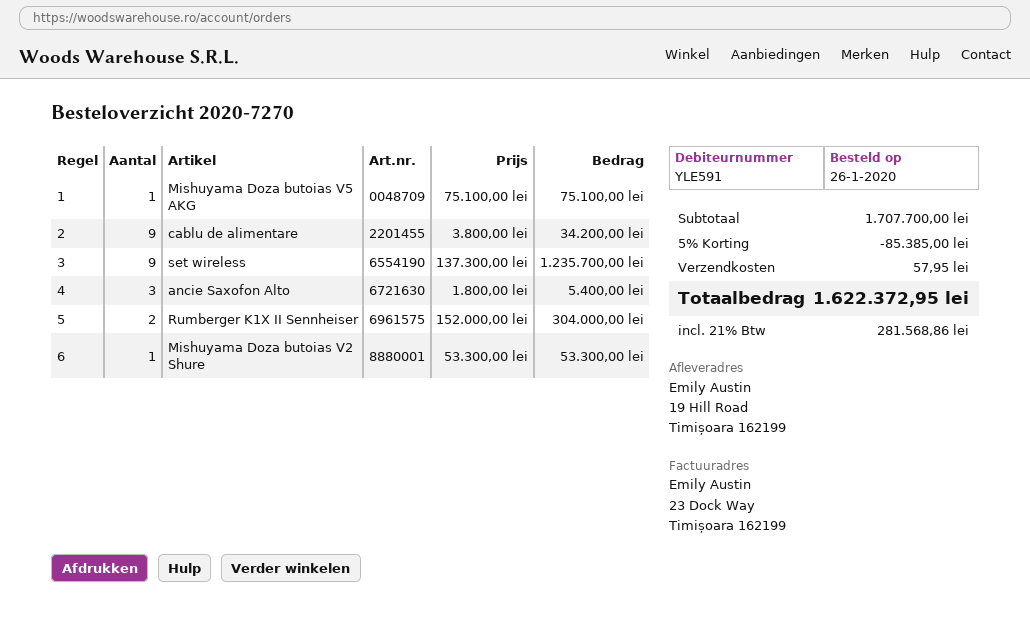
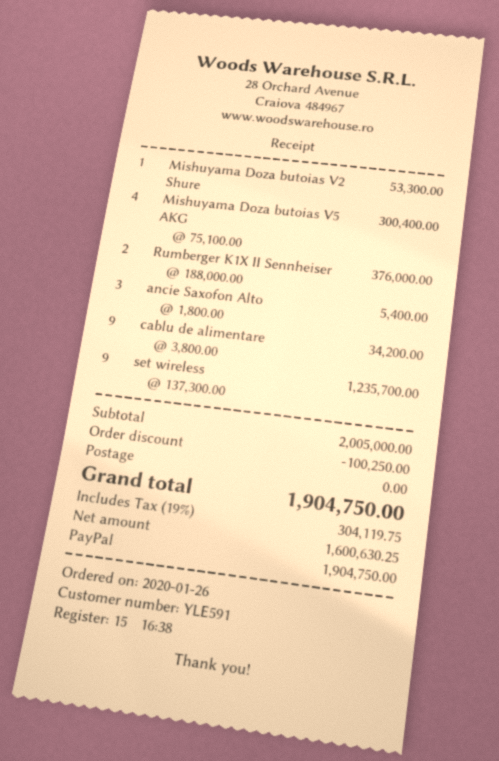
Mishuyama Doza butoias V5 AKG: 1 x 75100.00 = 75100.00 -> 4 x 75100.00 = 300400.00
Rumberger K1X II Sennheiser: 2 x 152000.00 = 304000.00 -> 2 x 188000.00 = 376000.00
subtotal: 1707700.00 -> 2005000.00
discount: 85385.00 -> 100250.00
shipping: 57.95 -> 0.00
tax: 21% = 281568.86 -> 19% = 304119.75
total: 1622372.95 -> 1904750.00

